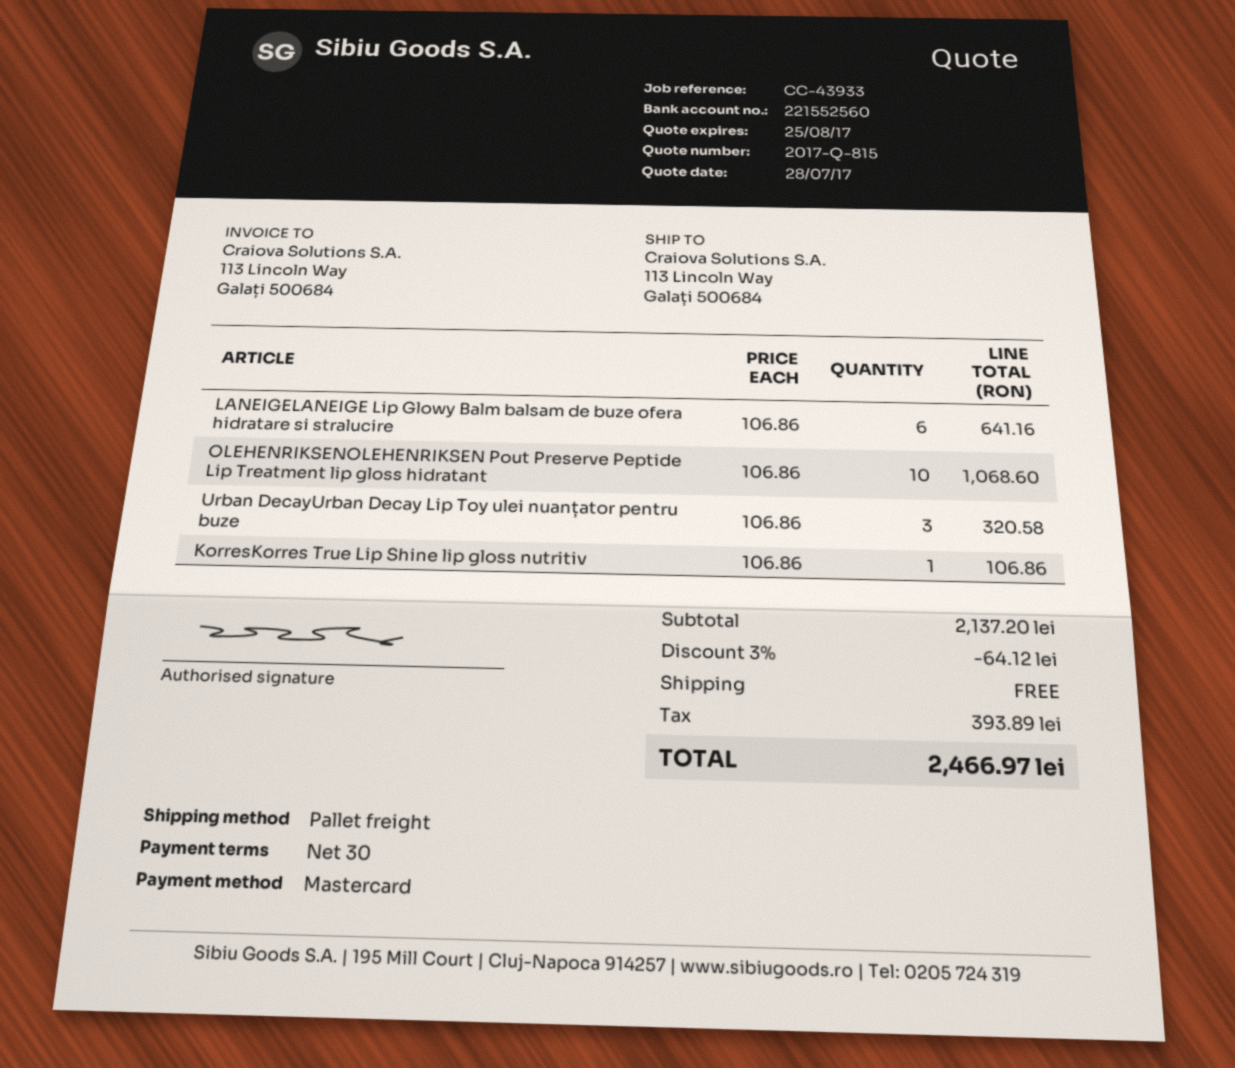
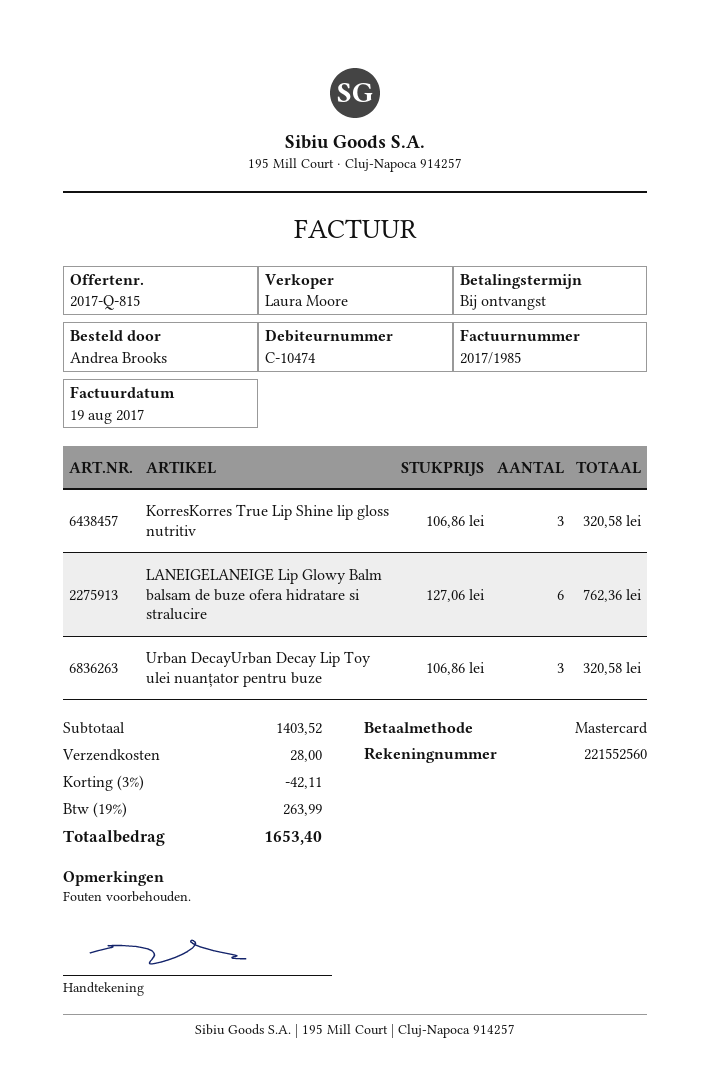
payment terms: 30 days -> on receipt
LANEIGELANEIGE Lip Glowy Balm balsam de buze ofera hidratare si stralucire: 6 x 106.86 = 641.16 -> 6 x 127.06 = 762.36
OLEHENRIKSENOLEHENRIKSEN Pout Preserve Peptide Lip Treatment lip gloss hidratant: 10 x 106.86 = 1068.60 -> none
KorresKorres True Lip Shine lip gloss nutritiv: 1 x 106.86 = 106.86 -> 3 x 106.86 = 320.58
subtotal: 2137.20 -> 1403.52
discount: 3% = 64.12 -> 3% = 42.11
shipping: 0.00 -> 28.00
tax: 393.89 -> 263.99
total: 2466.97 -> 1653.40

